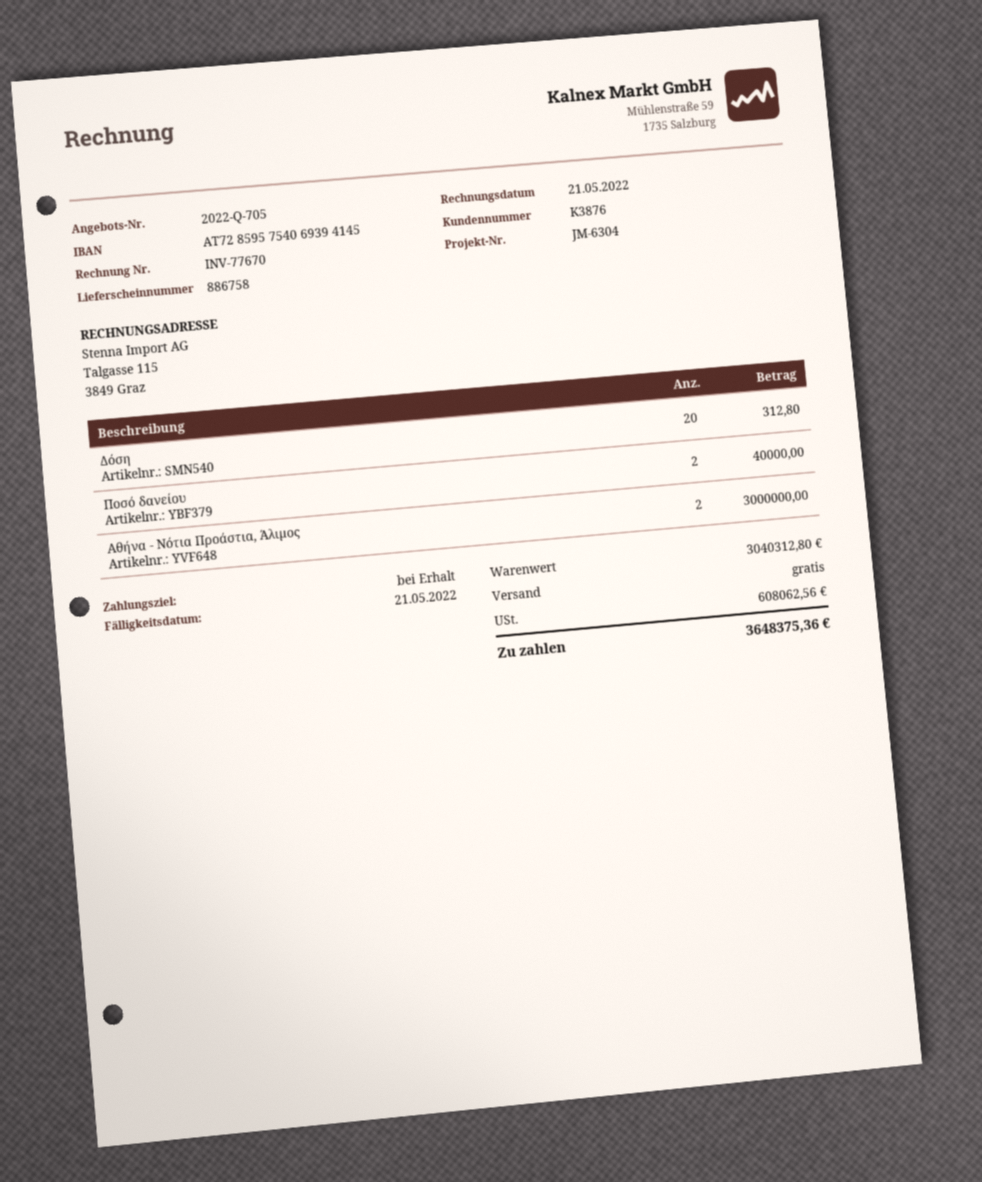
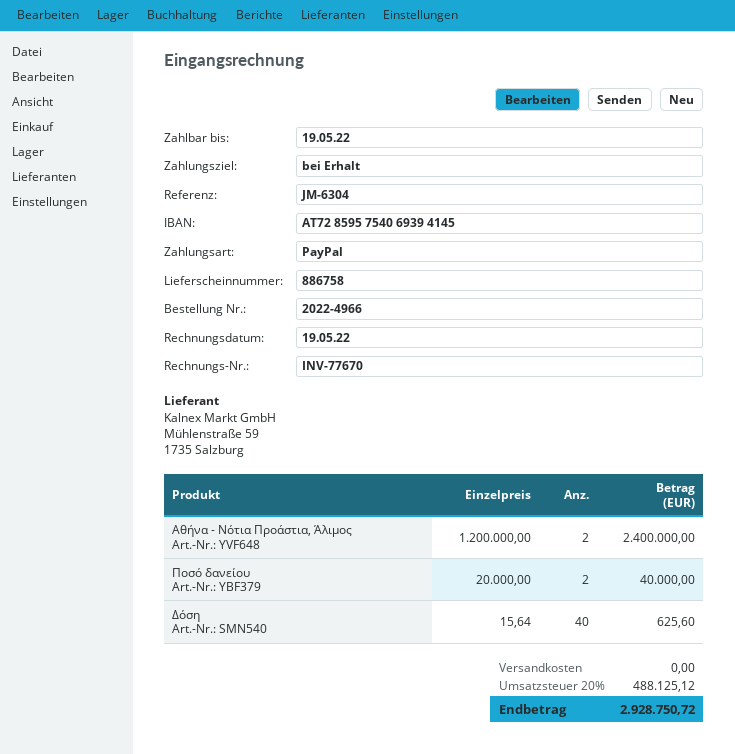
invoice date: 2022-05-21 -> 2022-05-19
due date: 2022-05-21 -> 2022-05-19
Δόση: 20 for 312.80 -> 40 for 625.60
Αθήνα - Νότια Προάστια, Άλιμος: 2 for 3000000.00 -> 2 for 2400000.00
tax: 608062.56 -> 488125.12
total: 3648375.36 -> 2928750.72

